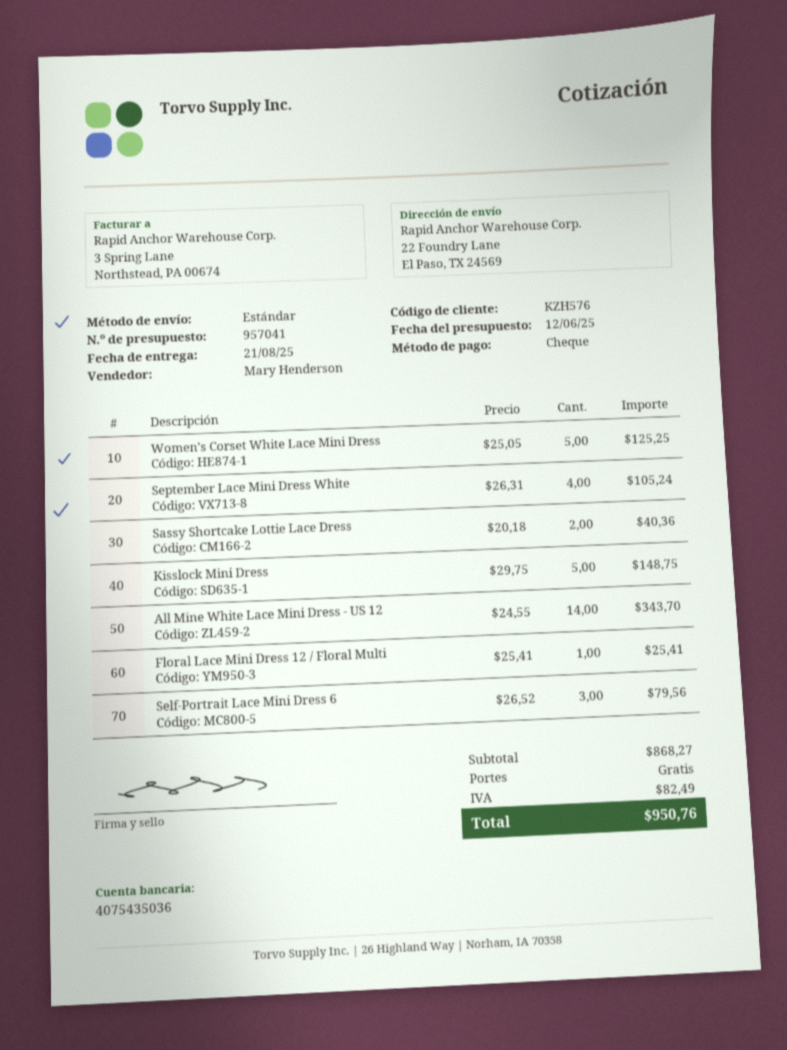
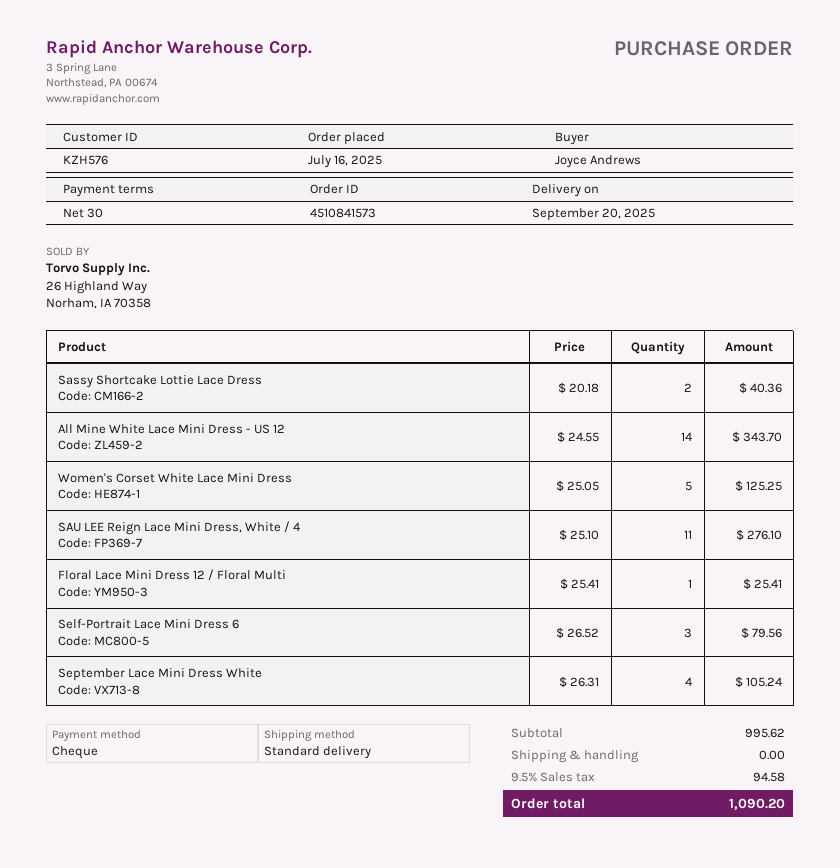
delivery date: 2025-08-21 -> 2025-09-20
Kisslock Mini Dress: 5 x 29.75 = 148.75 -> none
SAU LEE Reign Lace Mini Dress, White / 4: none -> 11 x 25.10 = 276.10
subtotal: 868.27 -> 995.62
tax: 82.49 -> 94.58
total: 950.76 -> 1090.20

